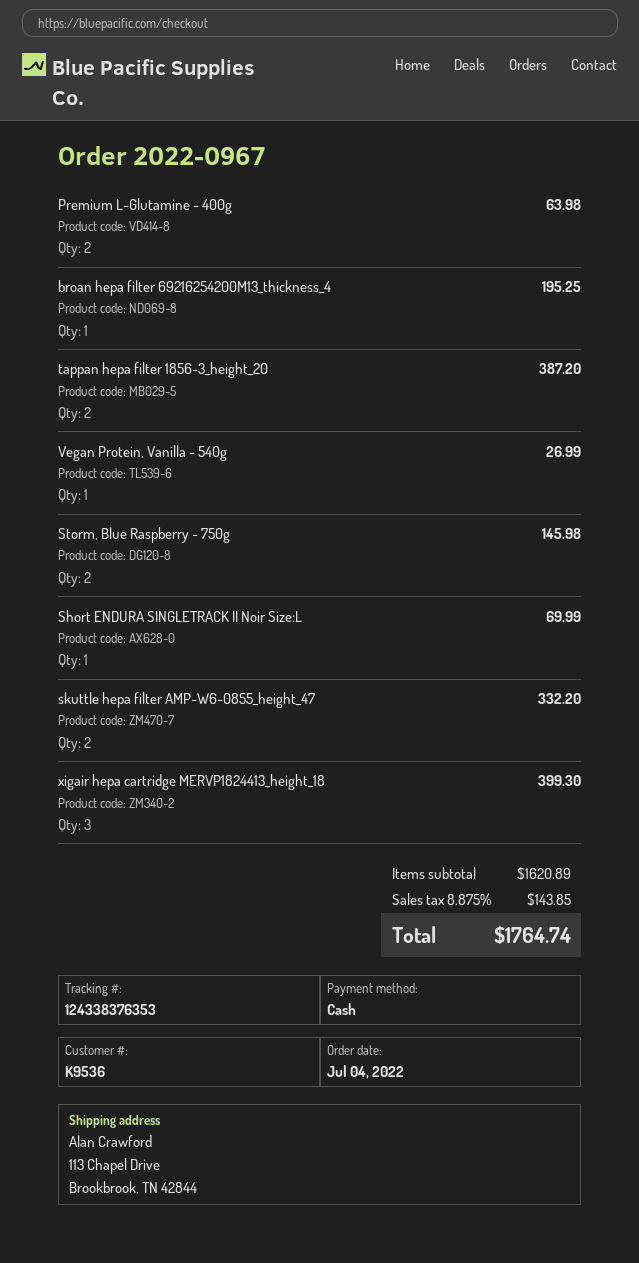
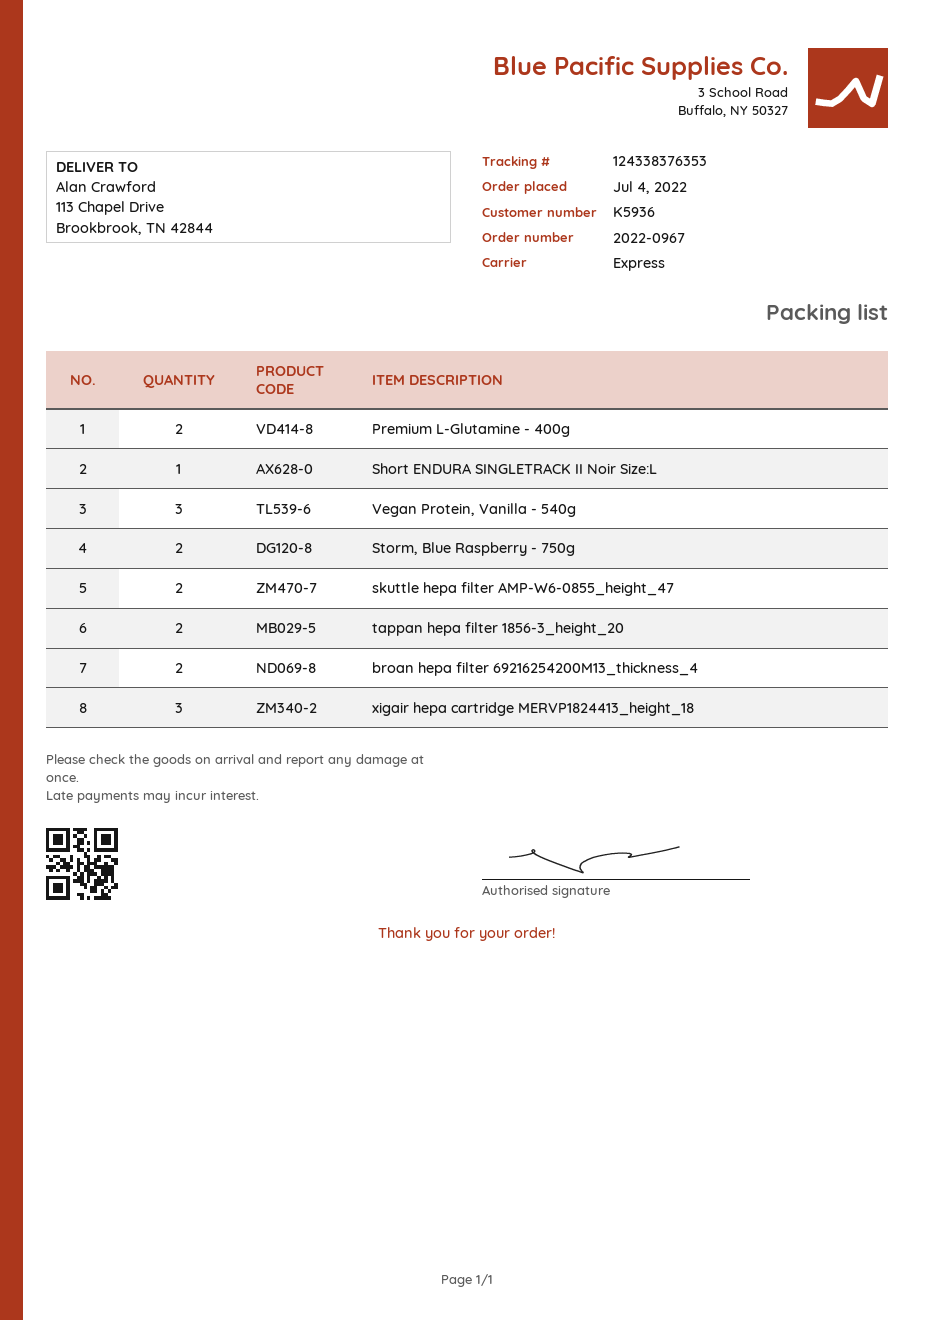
customer number: K9536 -> K5936
broan hepa filter 69216254200M13_thickness_4: 1 -> 2
Vegan Protein, Vanilla - 540g: 1 -> 3

